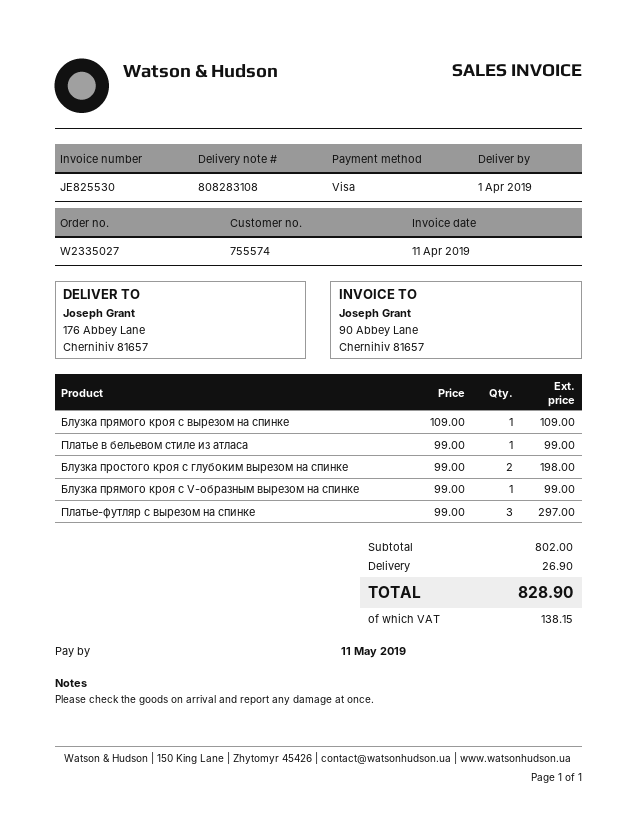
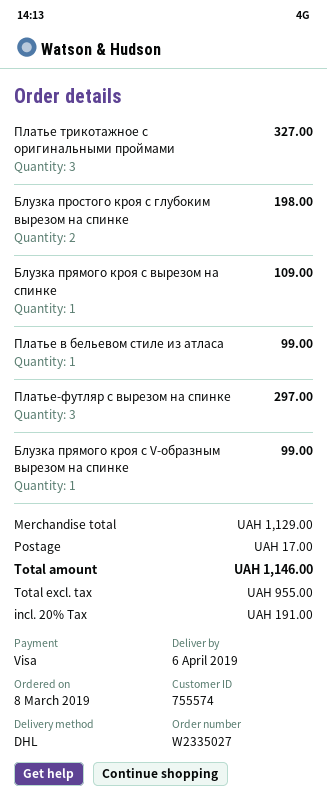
delivery date: 2019-04-01 -> 2019-04-06
Платье трикотажное с оригинальными проймами: none -> 3 for 327.00
subtotal: 802.00 -> 1129.00
shipping: 26.90 -> 17.00
tax: 138.15 -> 191.00
total: 828.90 -> 1146.00

